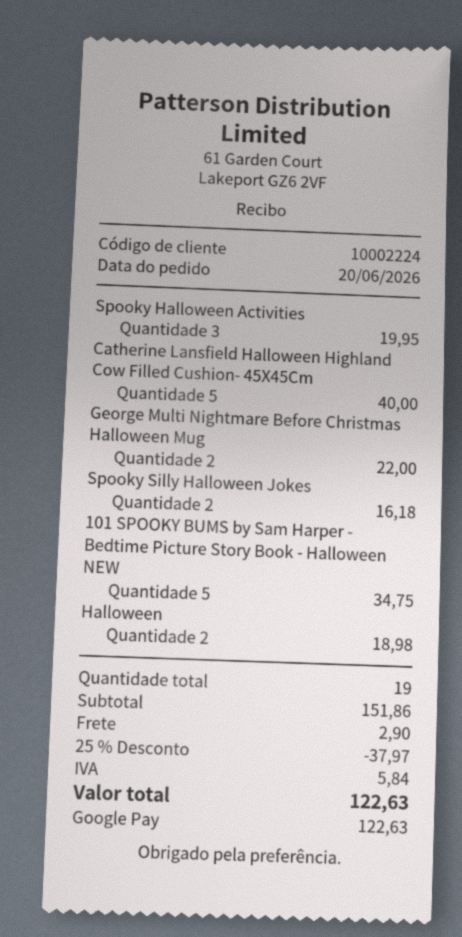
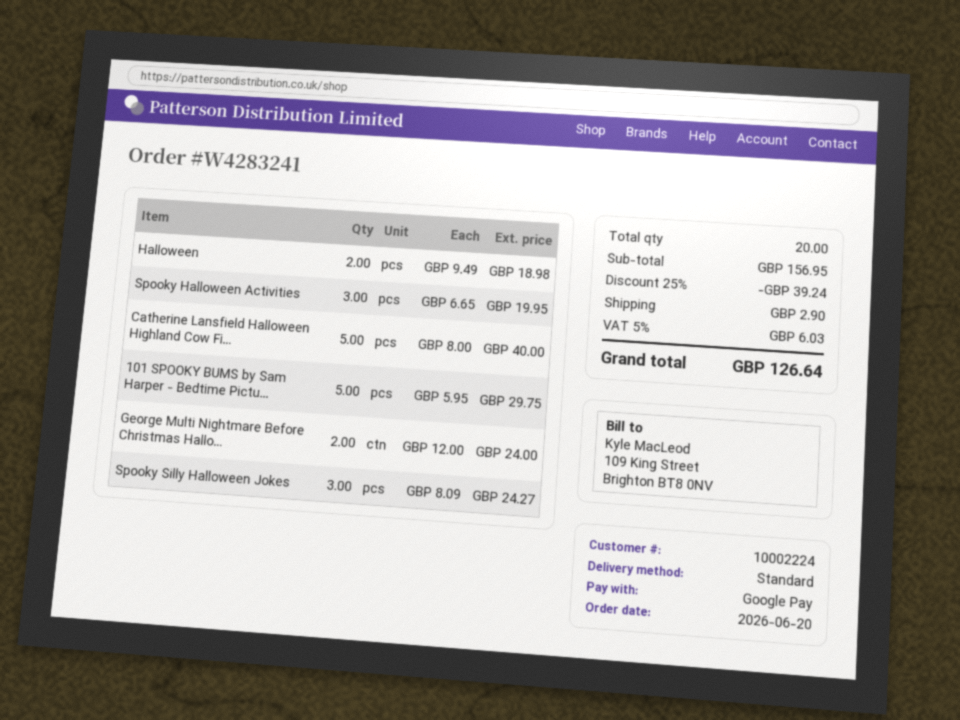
George Multi Nightmare Before Christmas Halloween Mug: 2 for 22.00 -> 2 for 24.00
Spooky Silly Halloween Jokes: 2 for 16.18 -> 3 for 24.27
101 SPOOKY BUMS by Sam Harper - Bedtime Picture Story Book - Halloween NEW: 5 for 34.75 -> 5 for 29.75
total quantity: 19 -> 20
subtotal: 151.86 -> 156.95
discount: 25% = 37.97 -> 25% = 39.24
tax: 5.84 -> 6.03
total: 122.63 -> 126.64

